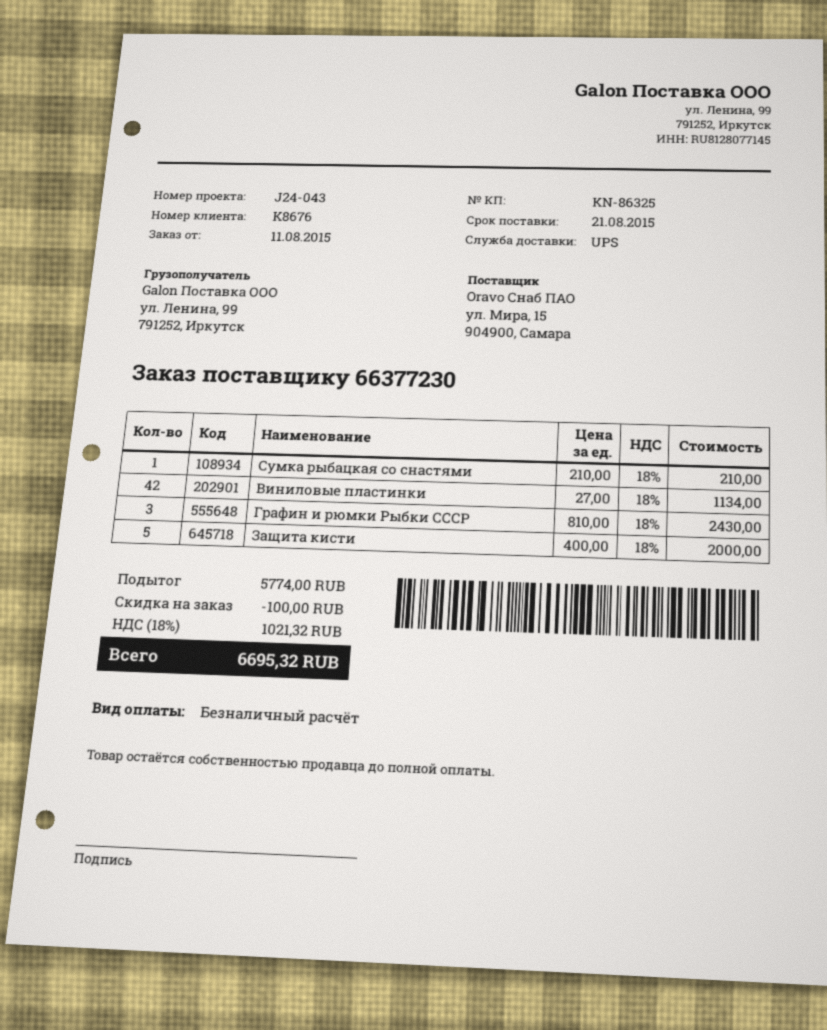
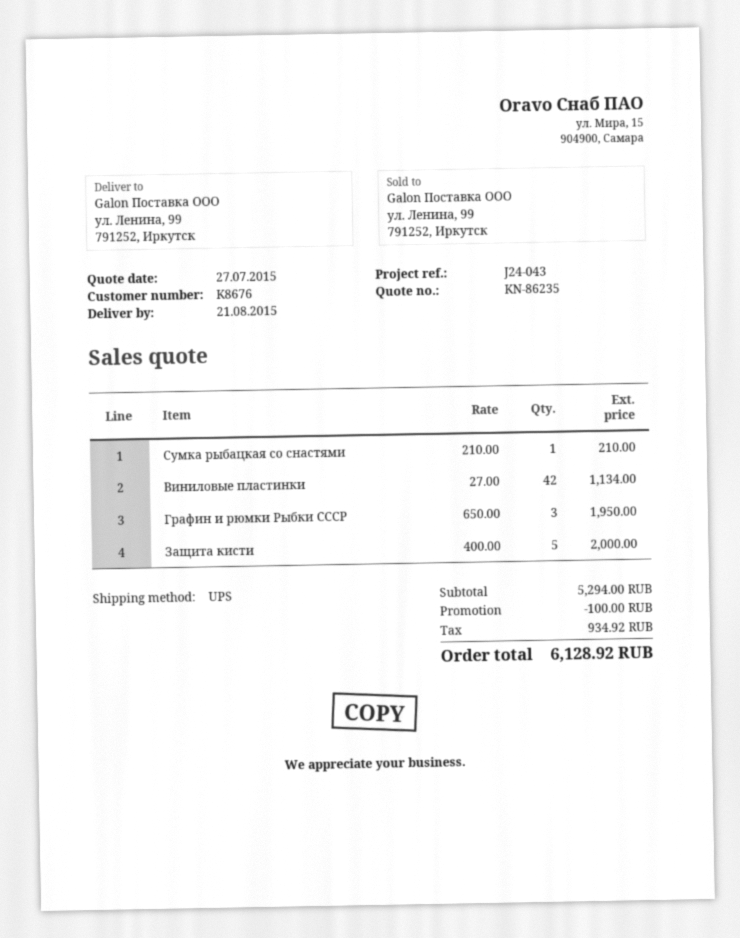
quote number: KN-86325 -> KN-86235
Графин и рюмки Рыбки СССР: 3 x 810.00 = 2430.00 -> 3 x 650.00 = 1950.00
subtotal: 5774.00 -> 5294.00
tax: 1021.32 -> 934.92
total: 6695.32 -> 6128.92

